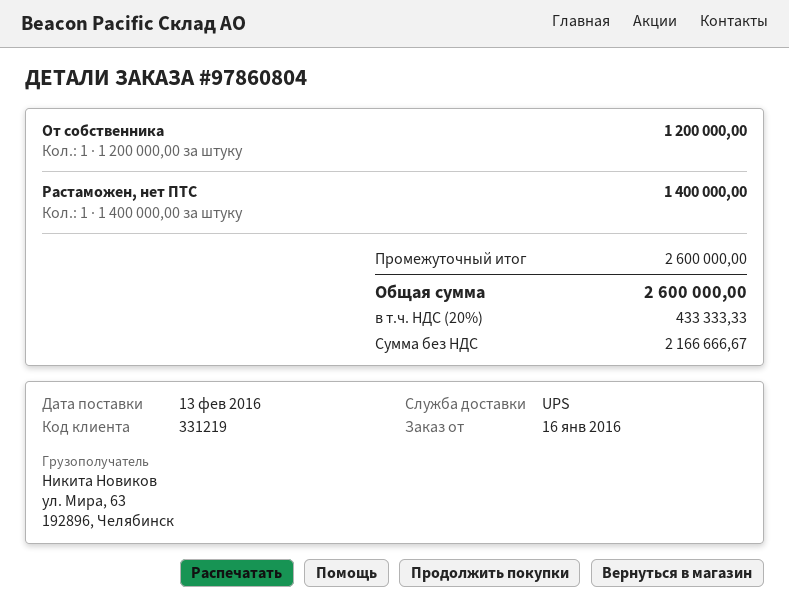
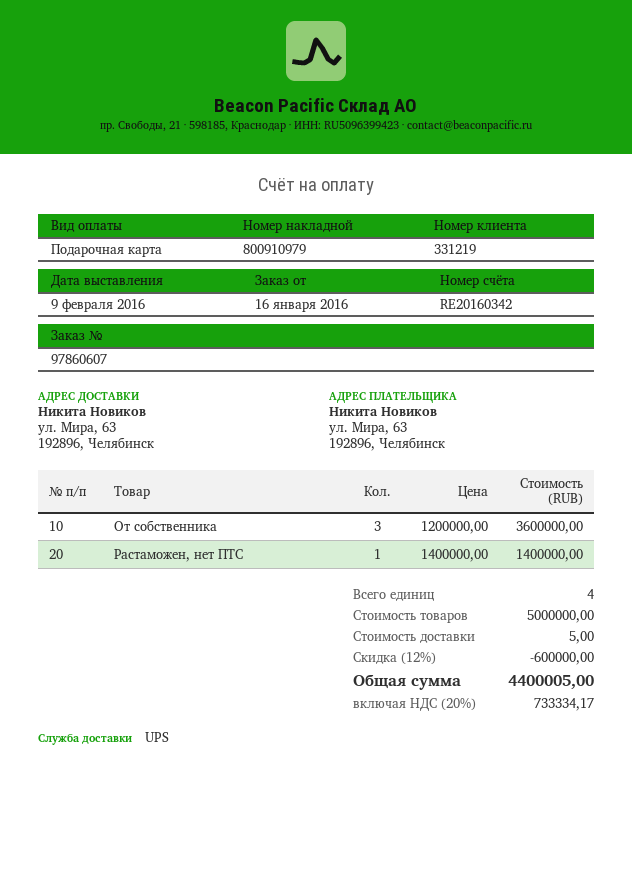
order number: 97860804 -> 97860607
От собственника: 1 x 1200000.00 = 1200000.00 -> 3 x 1200000.00 = 3600000.00
subtotal: 2600000.00 -> 5000000.00
discount: none -> 12% = 600000.00
shipping: none -> 5.00
tax: 20% = 433333.33 -> 20% = 733334.17
total: 2600000.00 -> 4400005.00

